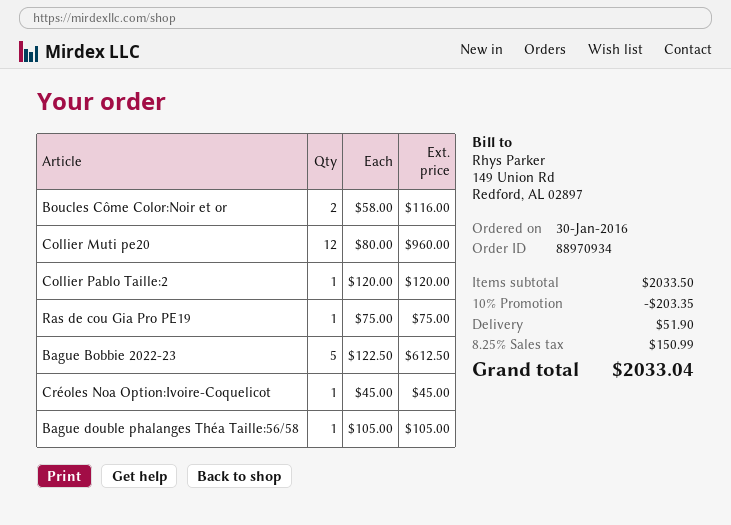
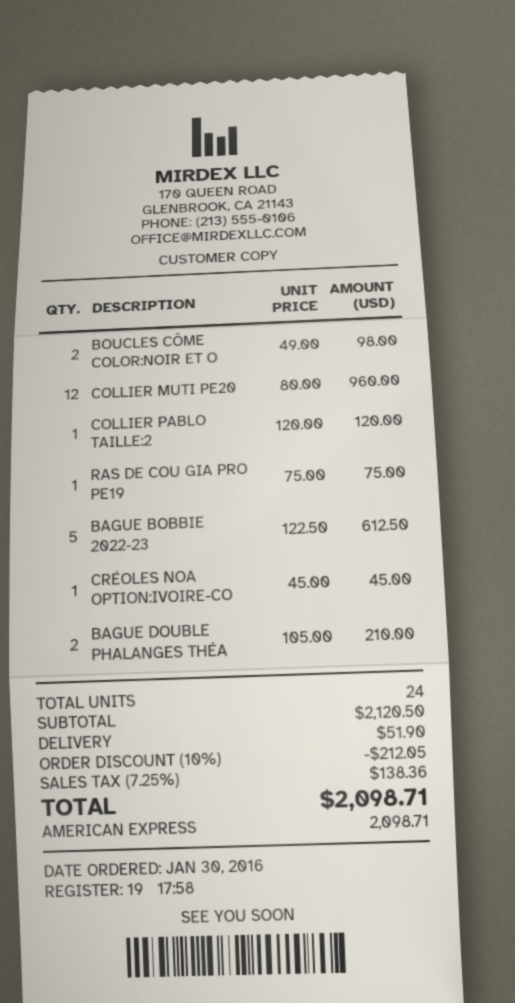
Boucles Côme Color:Noir et or: 2 x 58.00 = 116.00 -> 2 x 49.00 = 98.00
Bague double phalanges Théa Taille:56/58: 1 x 105.00 = 105.00 -> 2 x 105.00 = 210.00
subtotal: 2033.50 -> 2120.50
discount: 10% = 203.35 -> 10% = 212.05
tax: 8.25% = 150.99 -> 7.25% = 138.36
total: 2033.04 -> 2098.71

